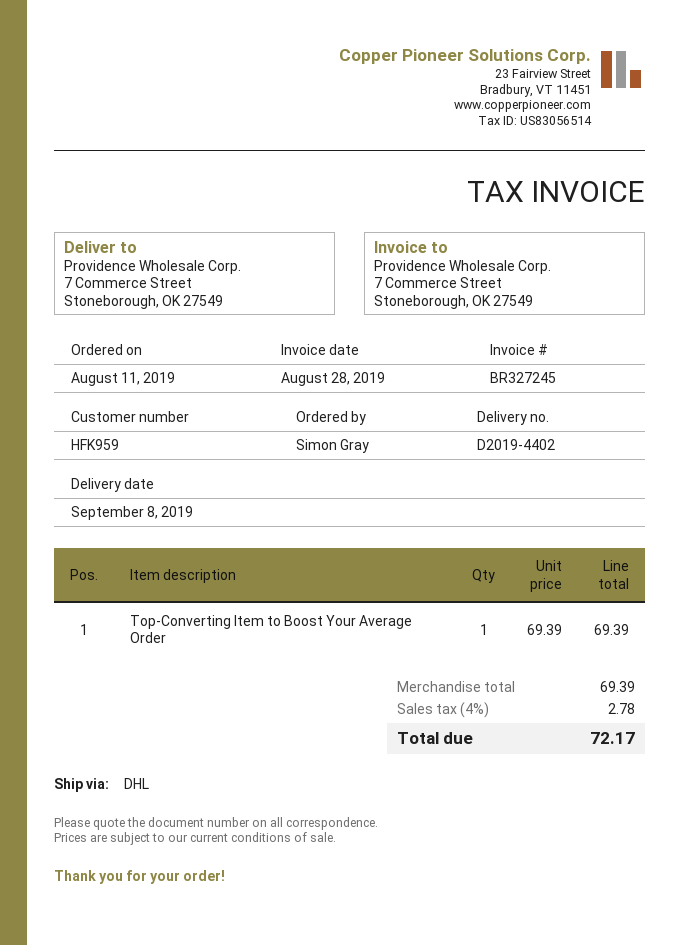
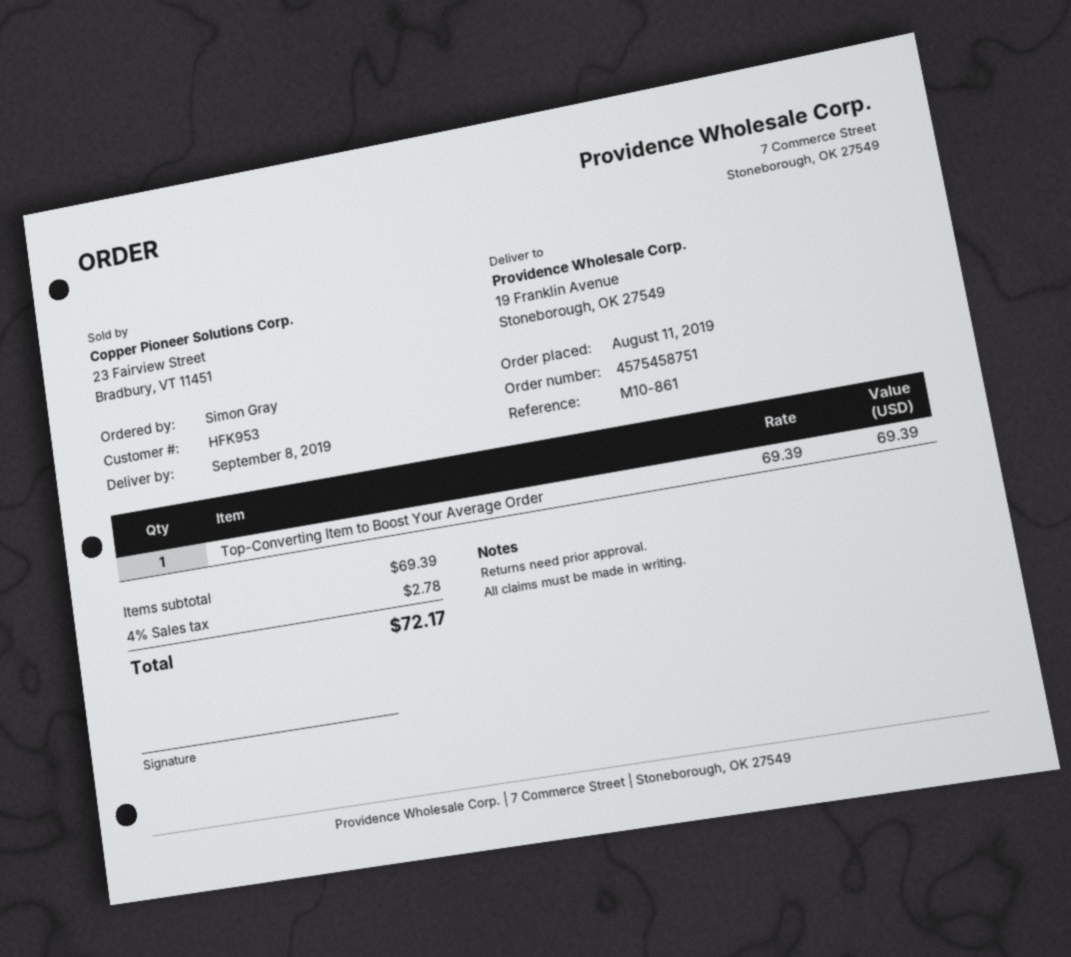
customer number: HFK959 -> HFK953
ship to: 7 Commerce Street, Stoneborough, OK 27549 -> 19 Franklin Avenue, Stoneborough, OK 27549

